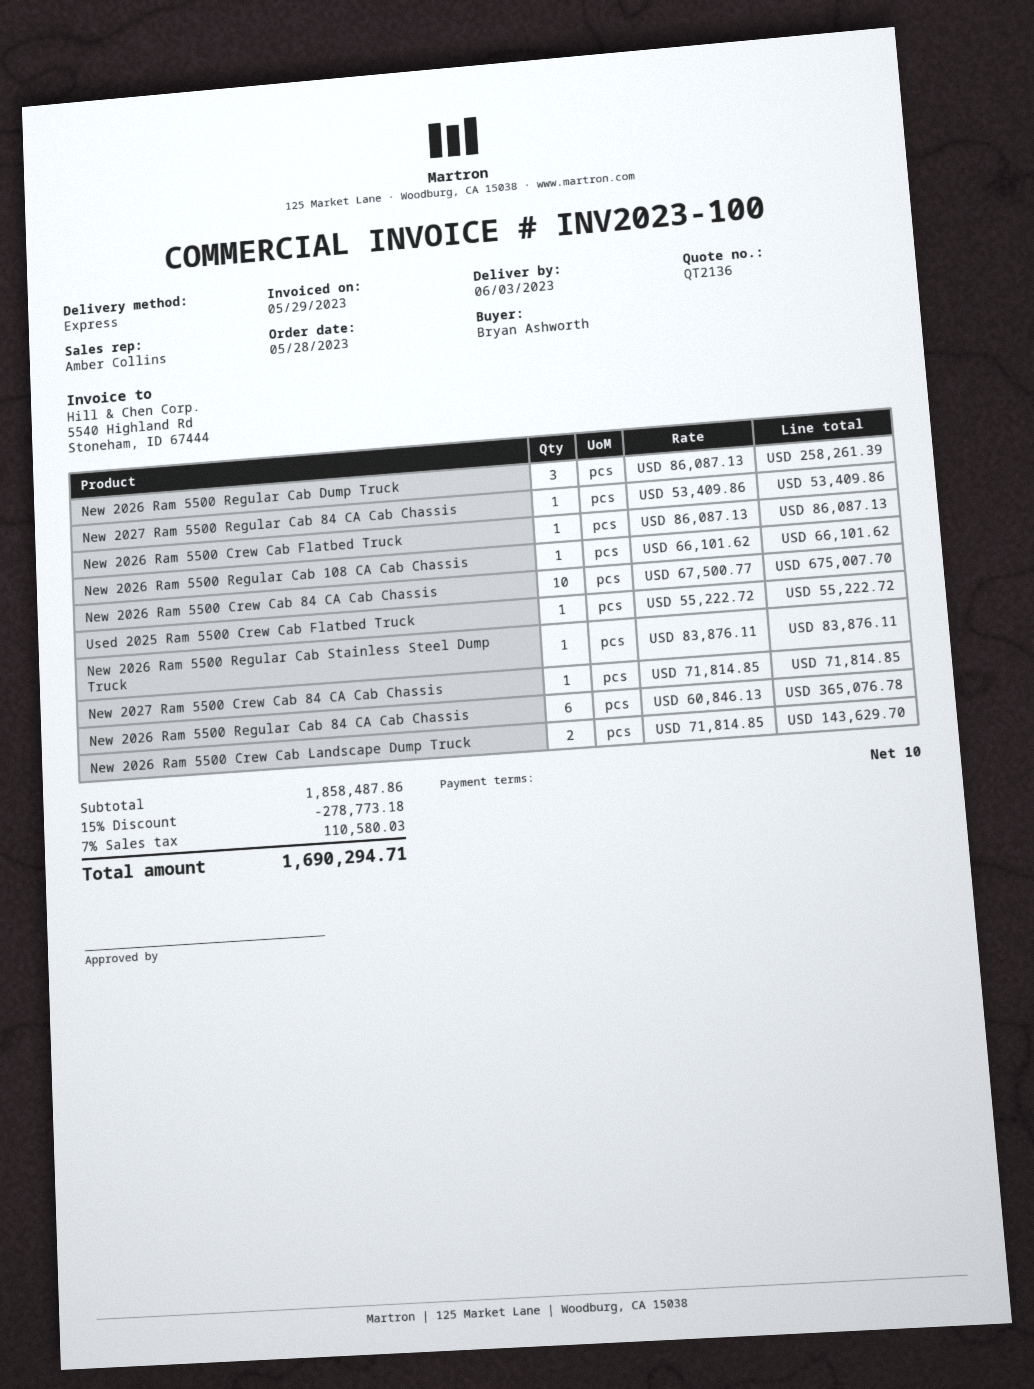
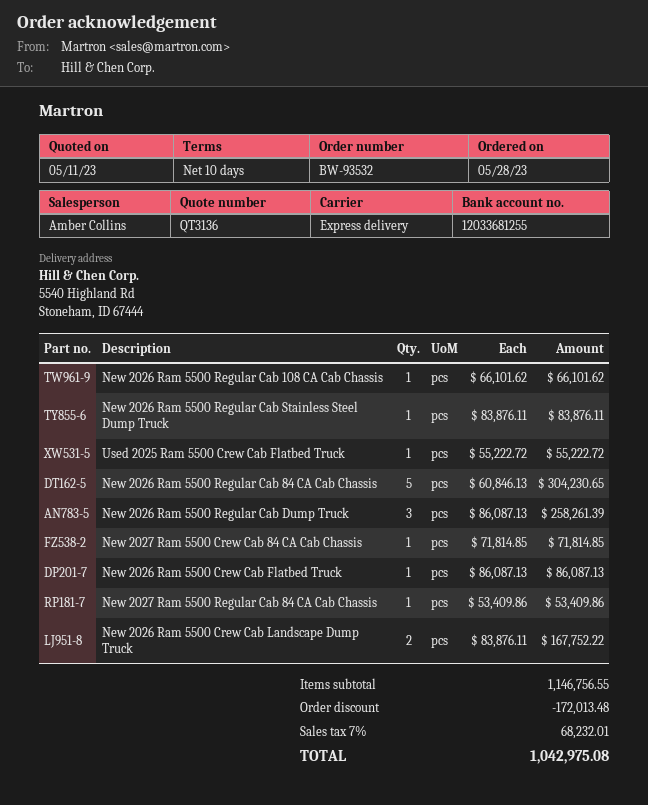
quote number: QT2136 -> QT3136
New 2026 Ram 5500 Crew Cab 84 CA Cab Chassis: 10 x 67500.77 = 675007.70 -> none
New 2026 Ram 5500 Regular Cab 84 CA Cab Chassis: 6 x 60846.13 = 365076.78 -> 5 x 60846.13 = 304230.65
New 2026 Ram 5500 Crew Cab Landscape Dump Truck: 2 x 71814.85 = 143629.70 -> 2 x 83876.11 = 167752.22
subtotal: 1858487.86 -> 1146756.55
discount: 278773.18 -> 172013.48
tax: 7% = 110580.03 -> 7% = 68232.01
total: 1690294.71 -> 1042975.08

